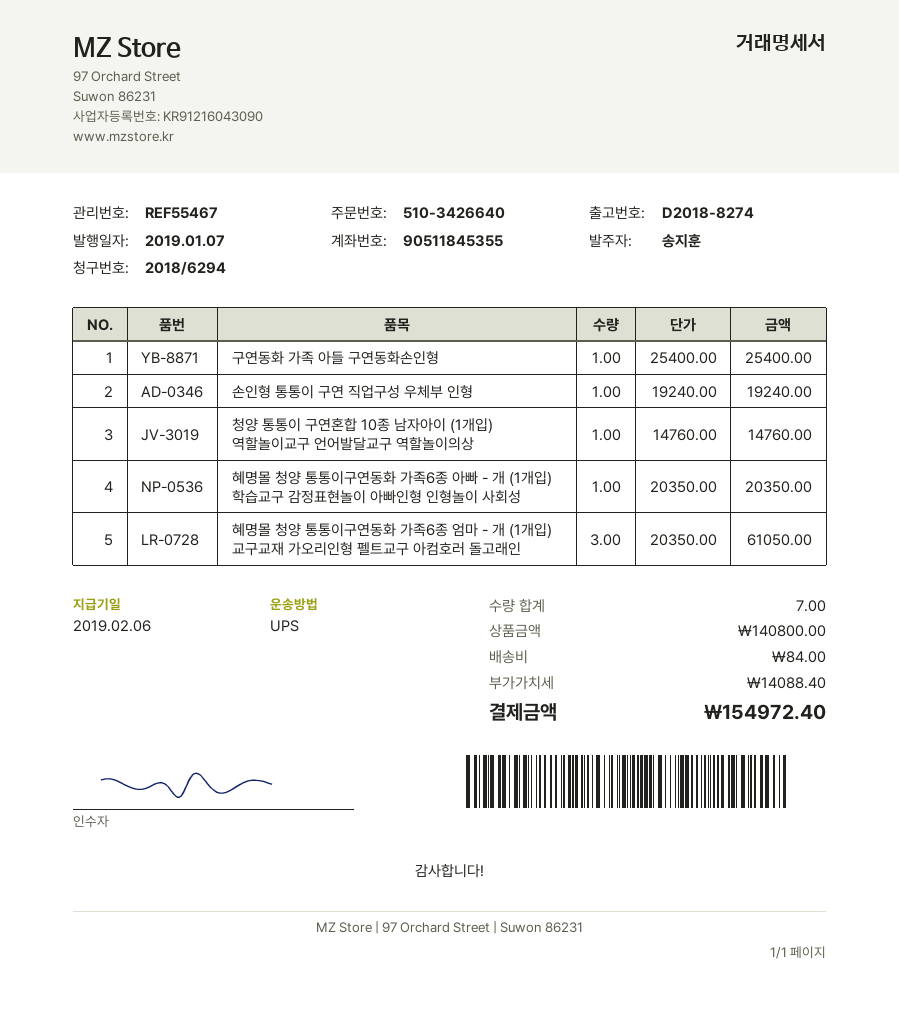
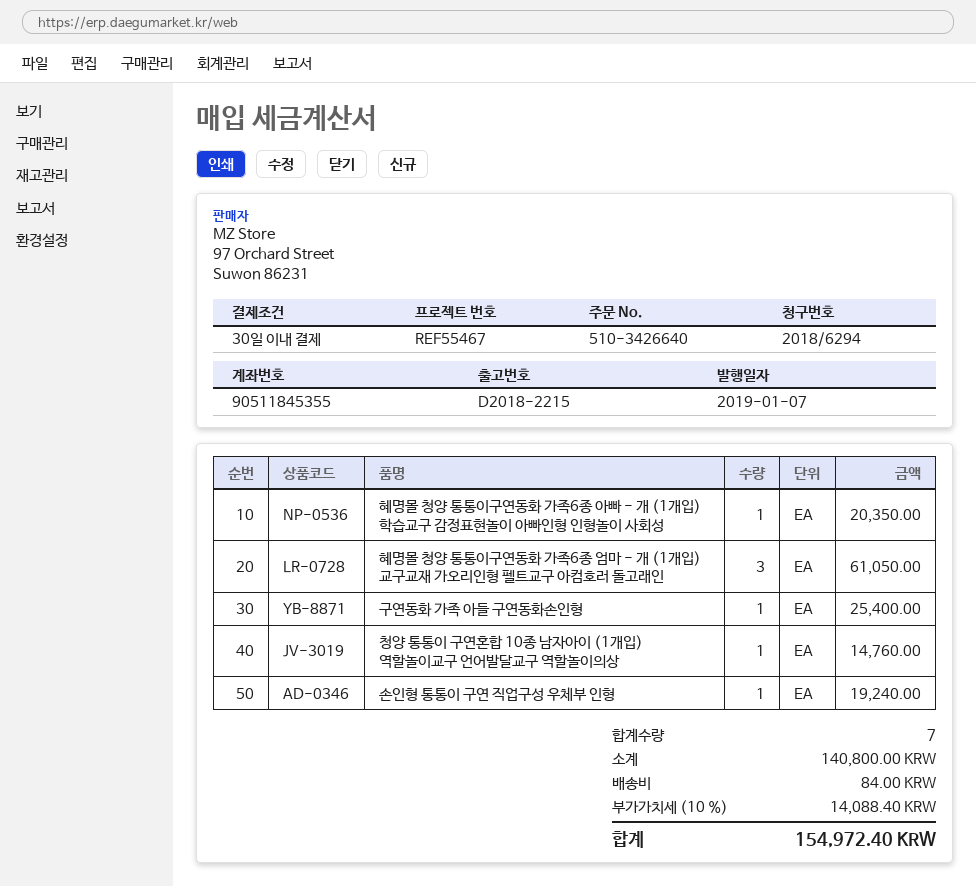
delivery note number: D2018-8274 -> D2018-2215

